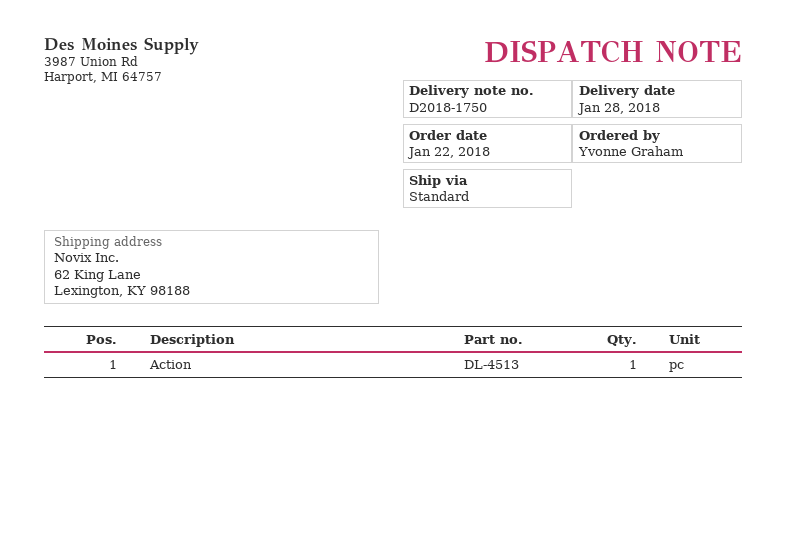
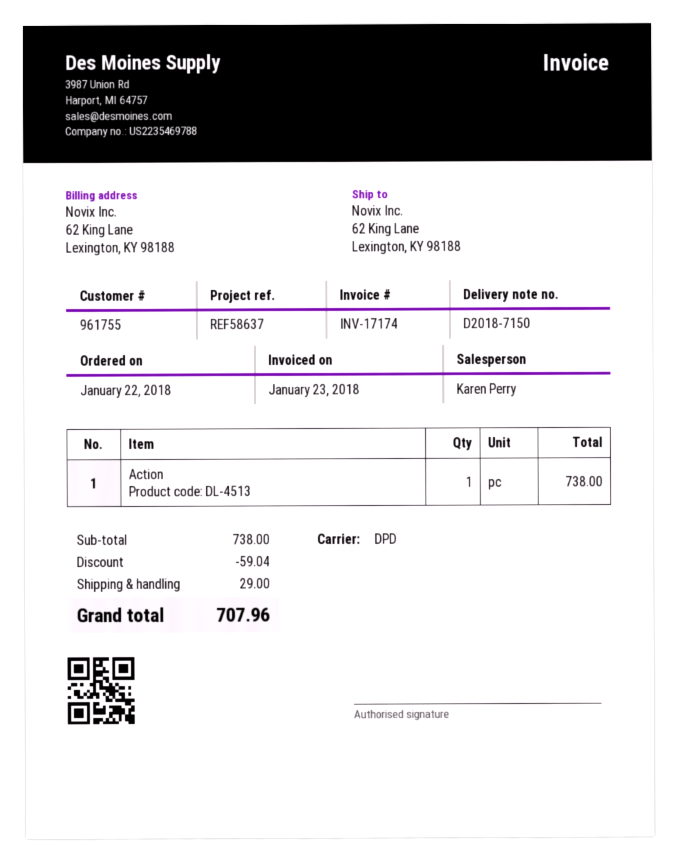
delivery note number: D2018-1750 -> D2018-7150
shipping method: standard -> DPD

